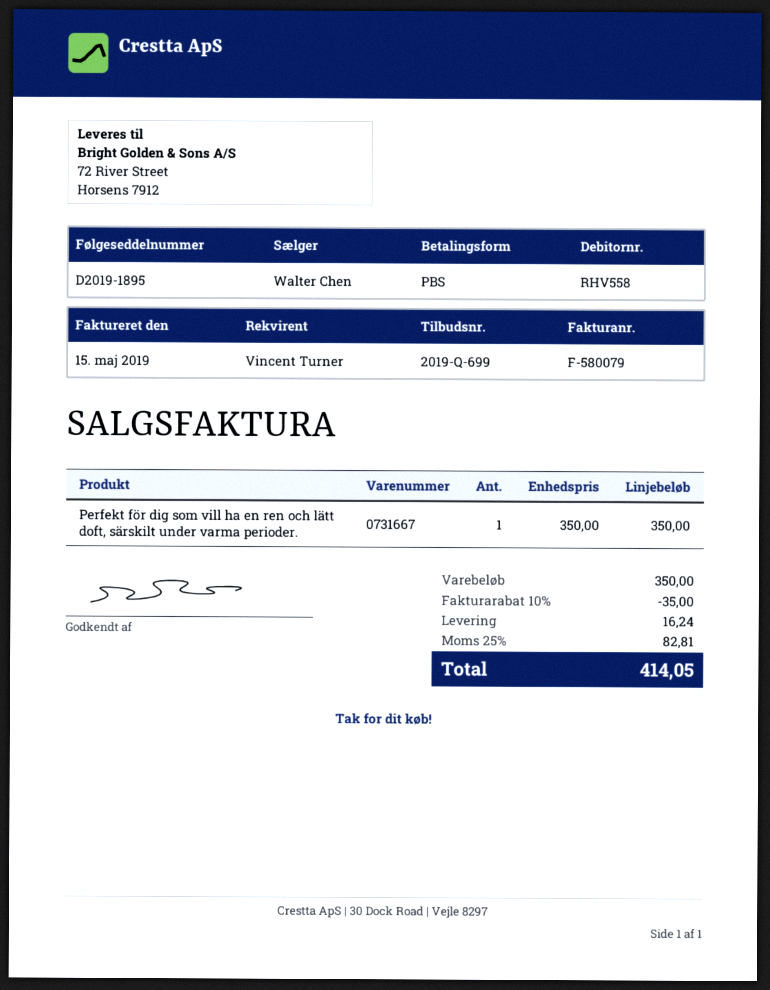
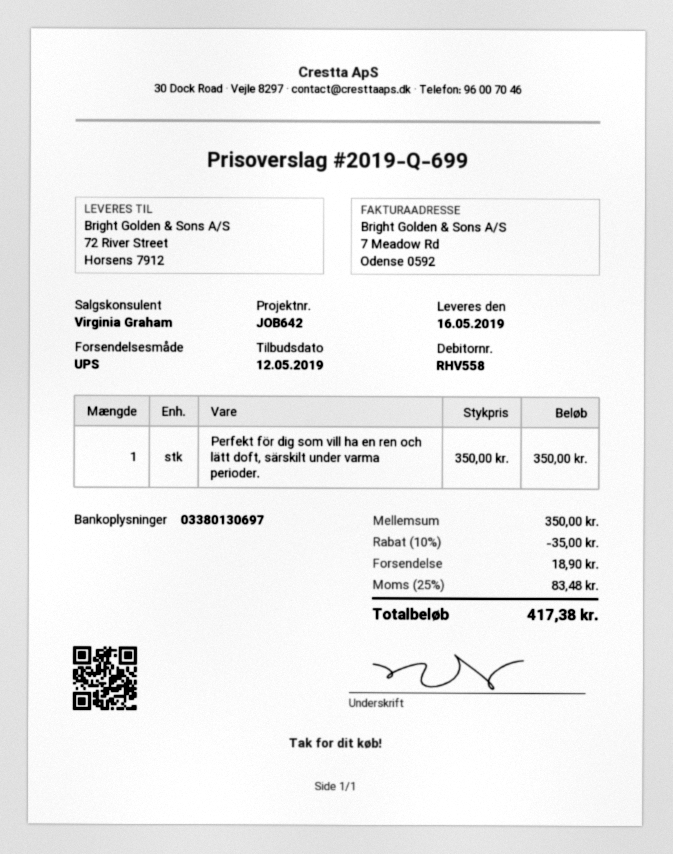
sales rep: Walter Chen -> Virginia Graham
shipping: 16.24 -> 18.90
tax: 25% = 82.81 -> 25% = 83.48
total: 414.05 -> 417.38

